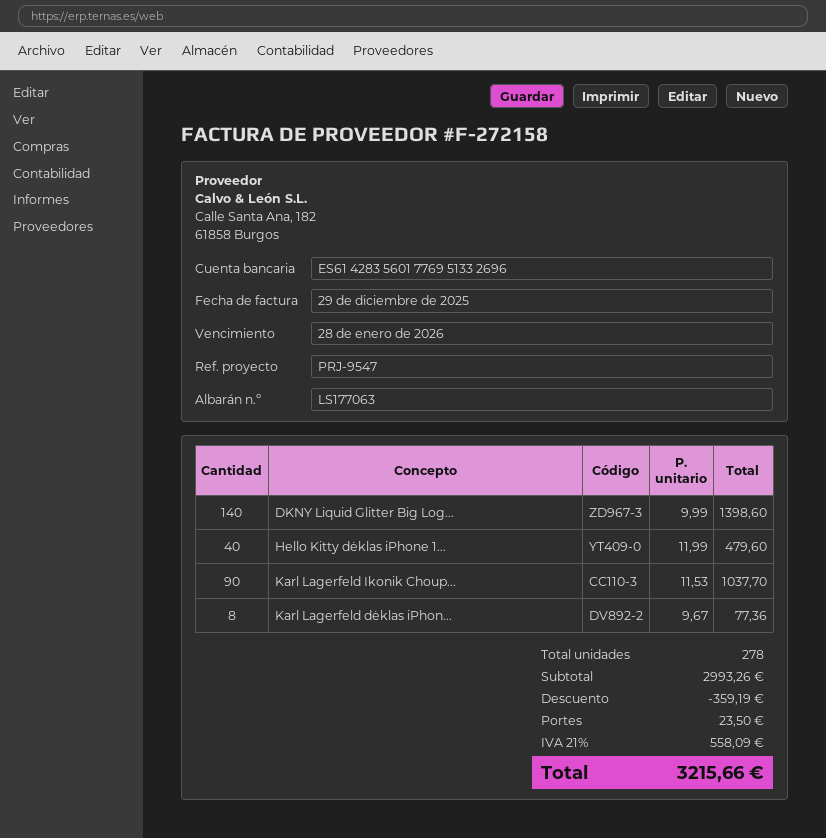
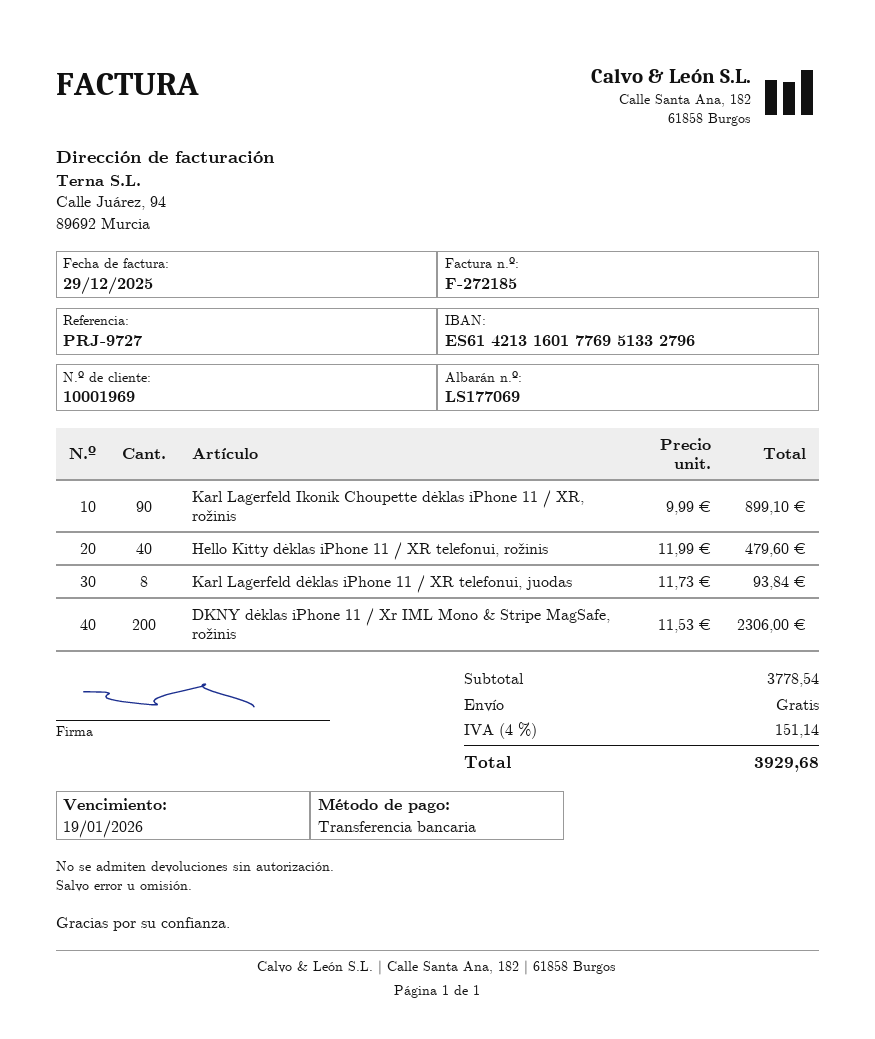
delivery note number: LS177063 -> LS177069
invoice number: F-272158 -> F-272185
due date: 2026-01-28 -> 2026-01-19
reference: PRJ-9547 -> PRJ-9727
bank account: ES6142835601776951332696 -> ES6142131601776951332796
DKNY Liquid Glitter Big Log...: 140 x 9.99 = 1398.60 -> none
Karl Lagerfeld Ikonik Choup...: 90 x 11.53 = 1037.70 -> 90 x 9.99 = 899.10
Karl Lagerfeld dėklas iPhon...: 8 x 9.67 = 77.36 -> 8 x 11.73 = 93.84
DKNY dėklas iPhone 11 / Xr IML Mono & Stripe MagSafe, rožinis: none -> 200 x 11.53 = 2306.00
subtotal: 2993.26 -> 3778.54
discount: 359.19 -> none
shipping: 23.50 -> 0.00
tax: 21% = 558.09 -> 4% = 151.14
total: 3215.66 -> 3929.68

